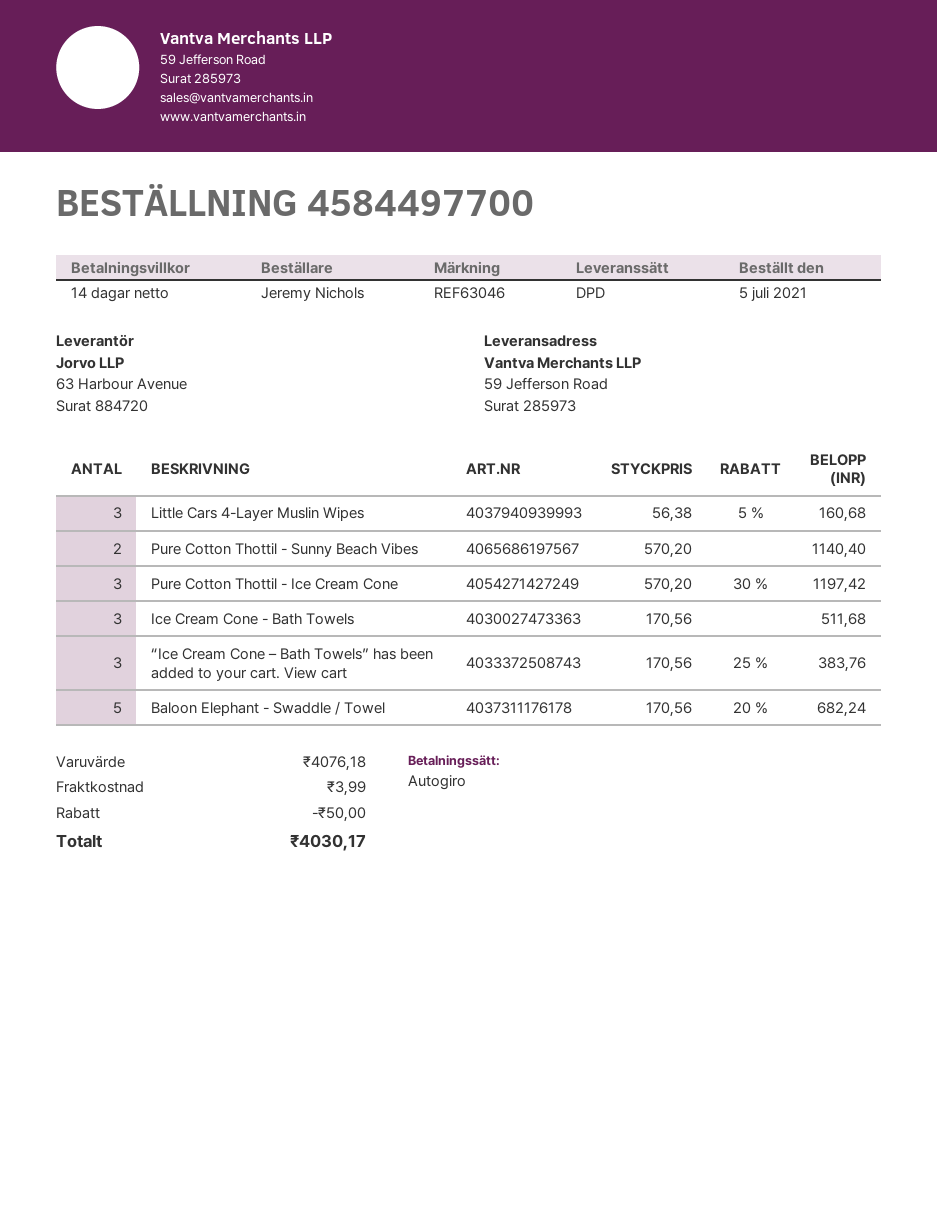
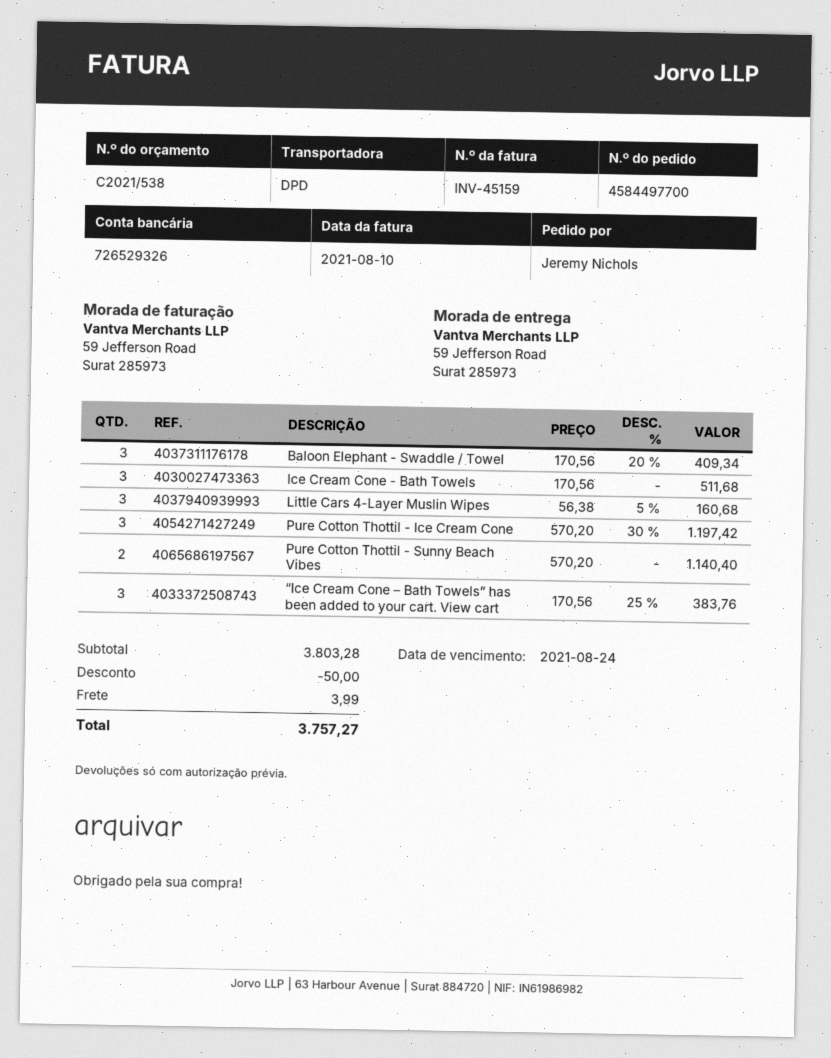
Baloon Elephant - Swaddle / Towel: 5 x 170.56 - 20% = 682.24 -> 3 x 170.56 - 20% = 409.34
subtotal: 4076.18 -> 3803.28
total: 4030.17 -> 3757.27

